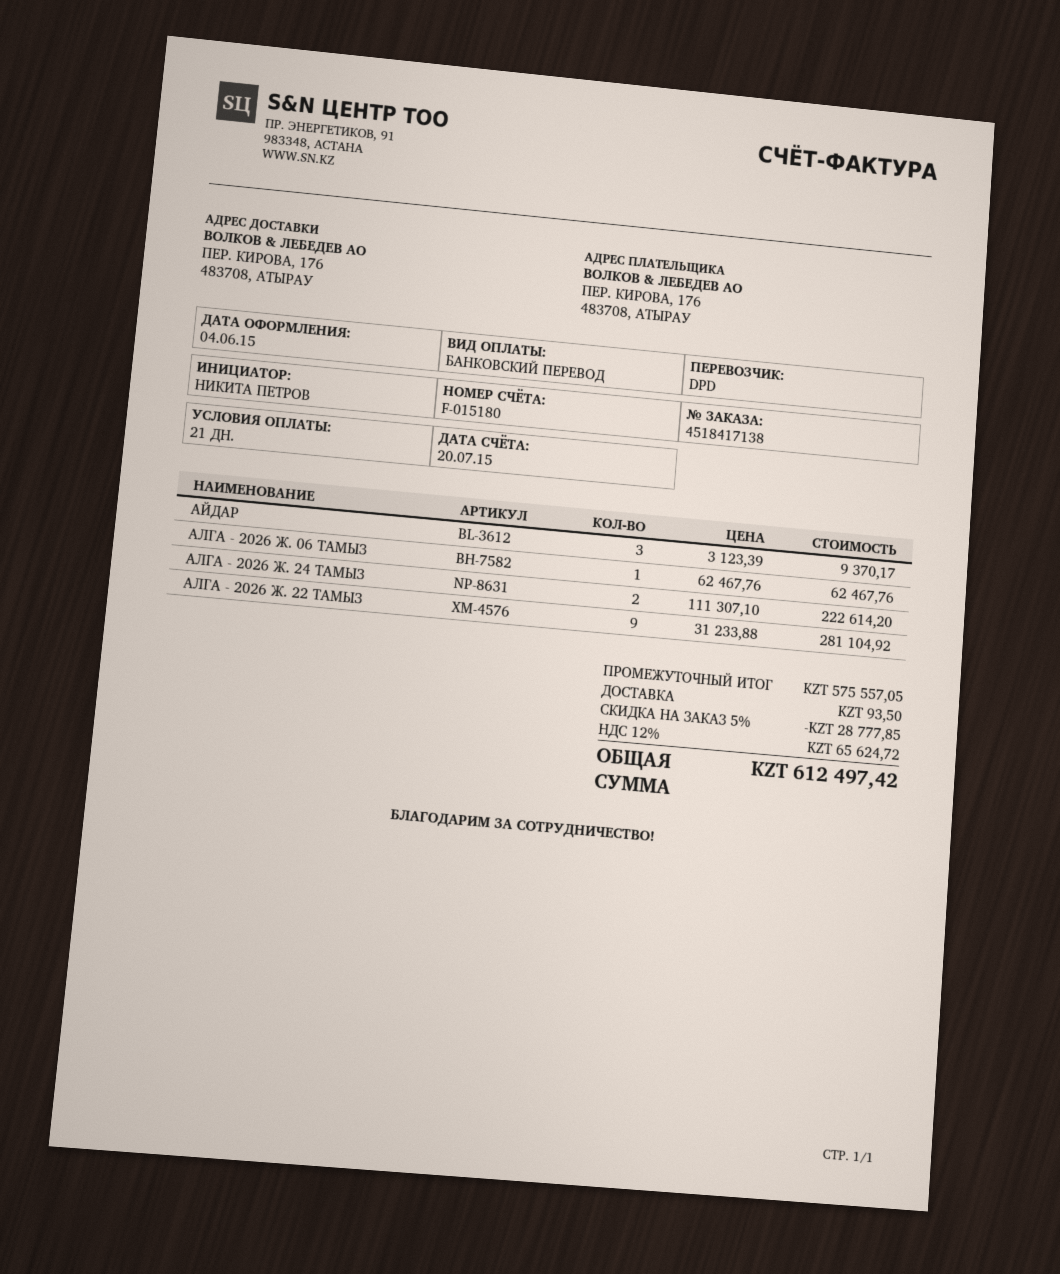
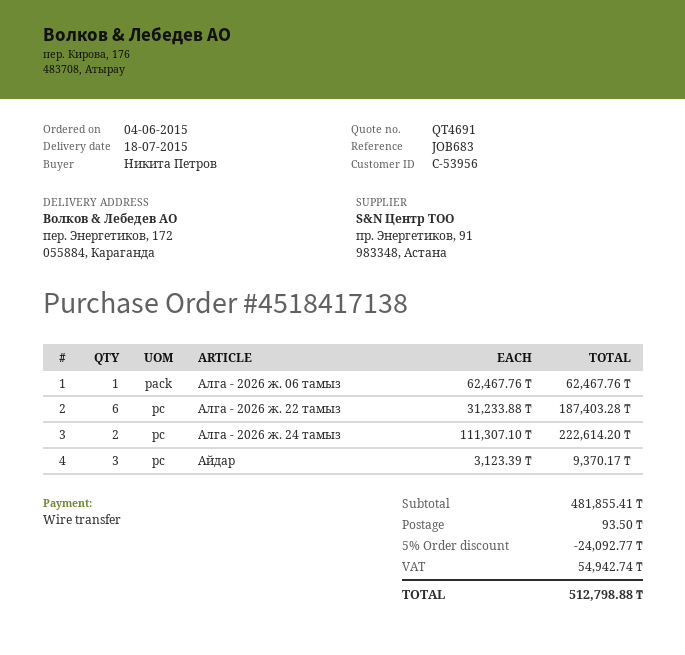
ship to: ПЕР. КИРОВА, 176, 483708, АТЫРАУ -> пер. Энергетиков, 172, 055884, Караганда
АЛГА - 2026 Ж. 22 ТАМЫЗ: 9 x 31233.88 = 281104.92 -> 6 x 31233.88 = 187403.28
subtotal: 575557.05 -> 481855.41
discount: 5% = 28777.85 -> 5% = 24092.77
tax: 65624.72 -> 54942.74
total: 612497.42 -> 512798.88

